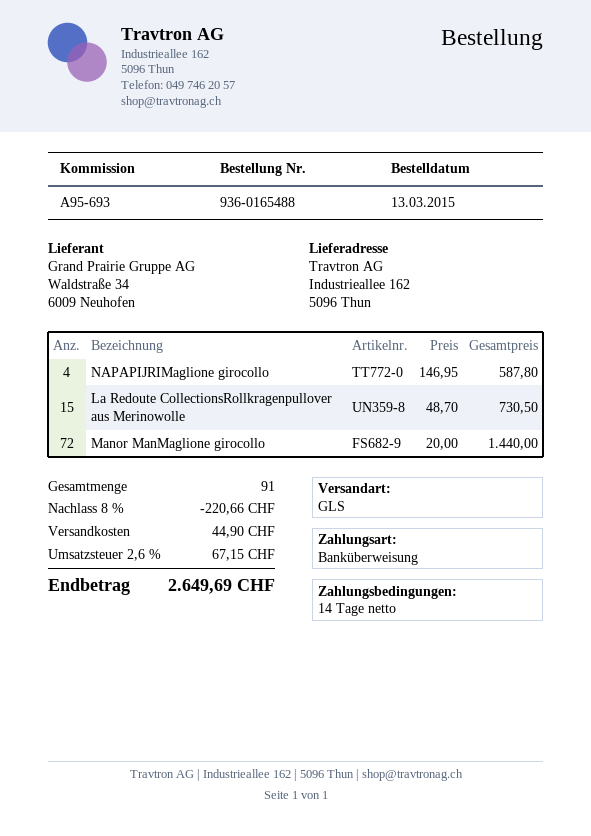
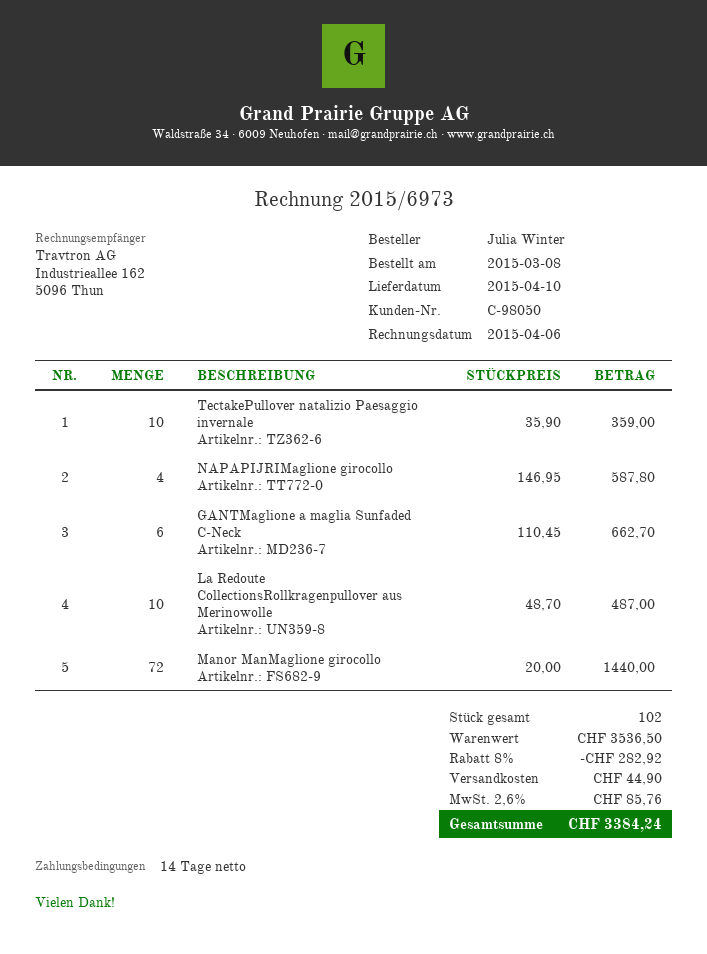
order date: 2015-03-13 -> 2015-03-08
La Redoute CollectionsRollkragenpullover aus Merinowolle: 15 x 48.70 = 730.50 -> 10 x 48.70 = 487.00
TectakePullover natalizio Paesaggio invernale: none -> 10 x 35.90 = 359.00
GANTMaglione a maglia Sunfaded C-Neck: none -> 6 x 110.45 = 662.70
total quantity: 91 -> 102
discount: 8% = 220.66 -> 8% = 282.92
tax: 2.6% = 67.15 -> 2.6% = 85.76
total: 2649.69 -> 3384.24

